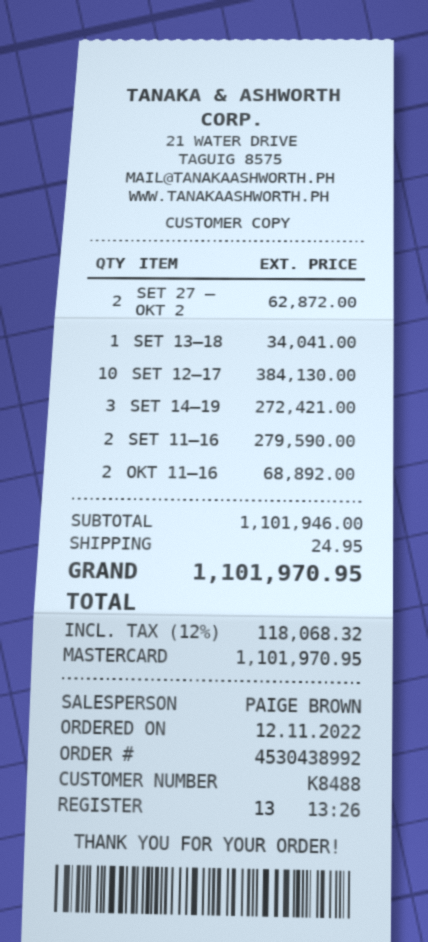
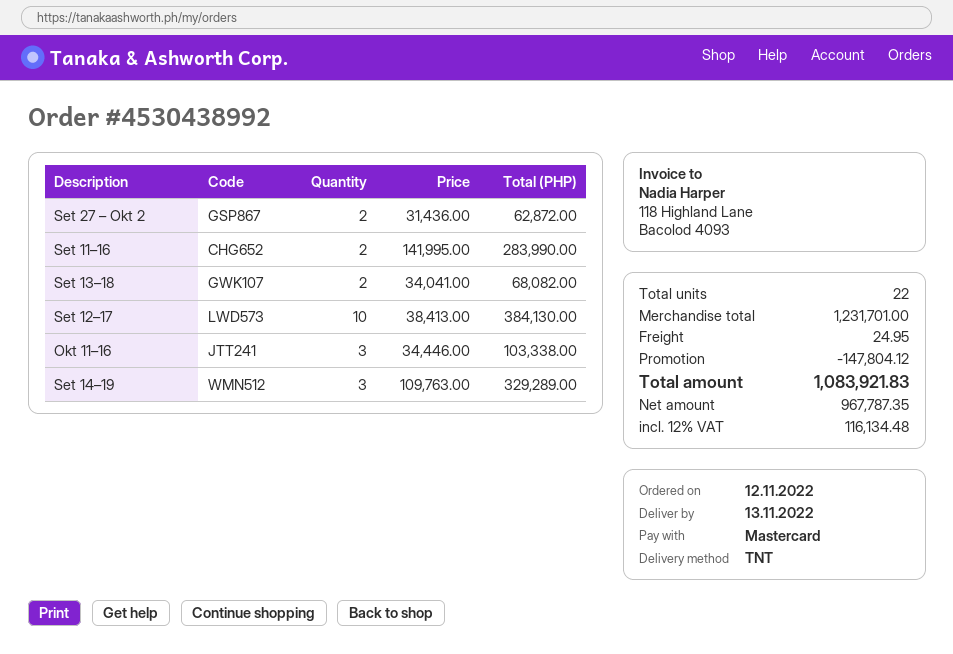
SET 13–18: 1 for 34041.00 -> 2 for 68082.00
SET 14–19: 3 for 272421.00 -> 3 for 329289.00
SET 11–16: 2 for 279590.00 -> 2 for 283990.00
OKT 11–16: 2 for 68892.00 -> 3 for 103338.00
subtotal: 1101946.00 -> 1231701.00
discount: none -> 147804.12
tax: 12% = 118068.32 -> 12% = 116134.48
total: 1101970.95 -> 1083921.83

